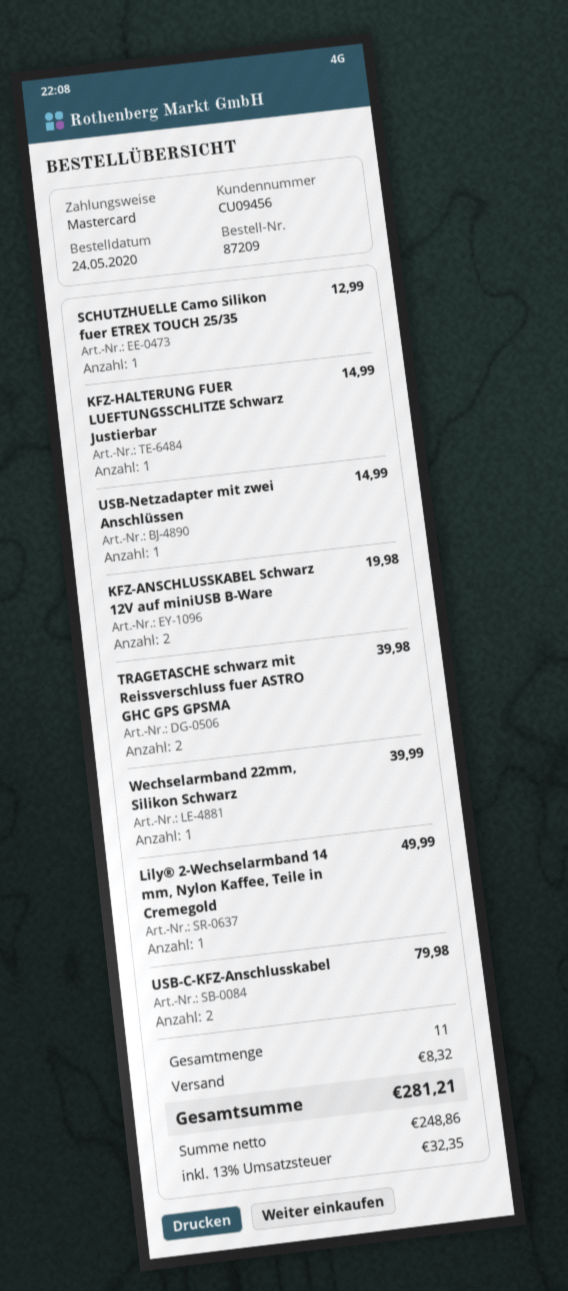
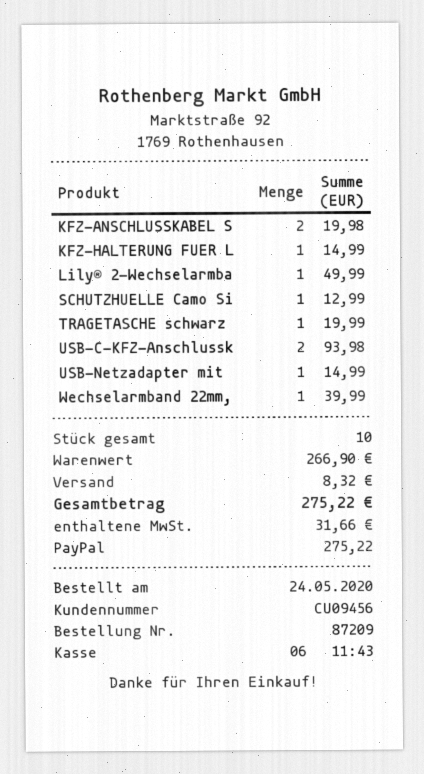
payment method: Mastercard -> PayPal
TRAGETASCHE schwarz mit Reissverschluss fuer ASTRO GHC GPS GPSMA: 2 for 39.98 -> 1 for 19.99
USB-C-KFZ-Anschlusskabel: 2 for 79.98 -> 2 for 93.98
total quantity: 11 -> 10
tax: 32.35 -> 31.66
total: 281.21 -> 275.22

